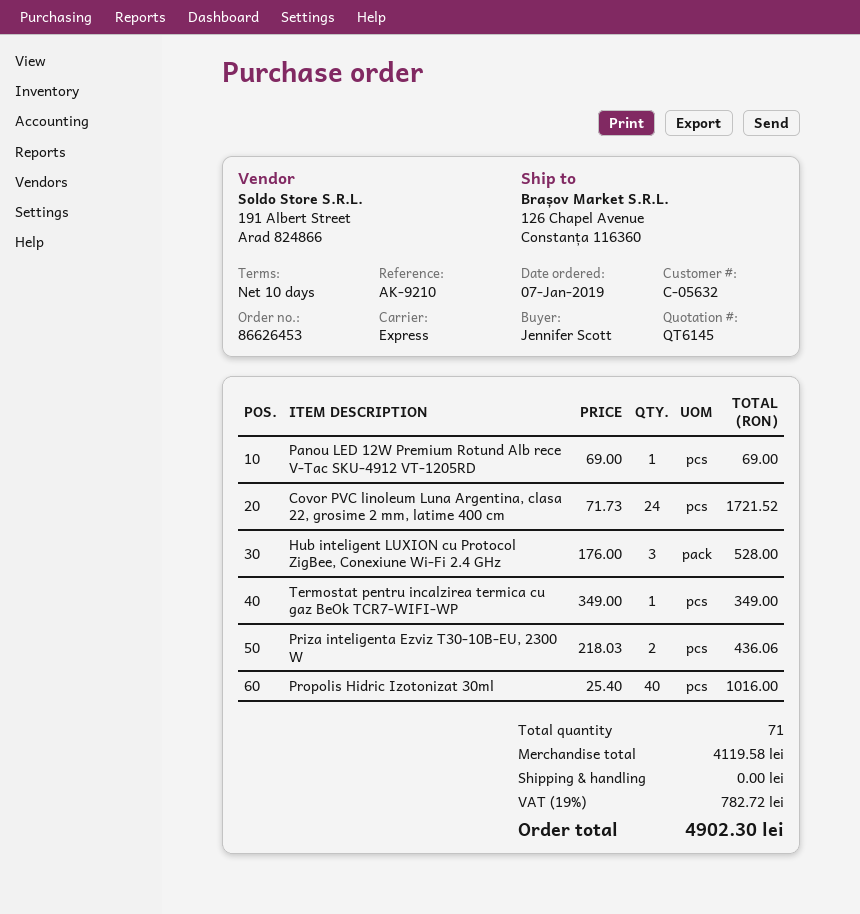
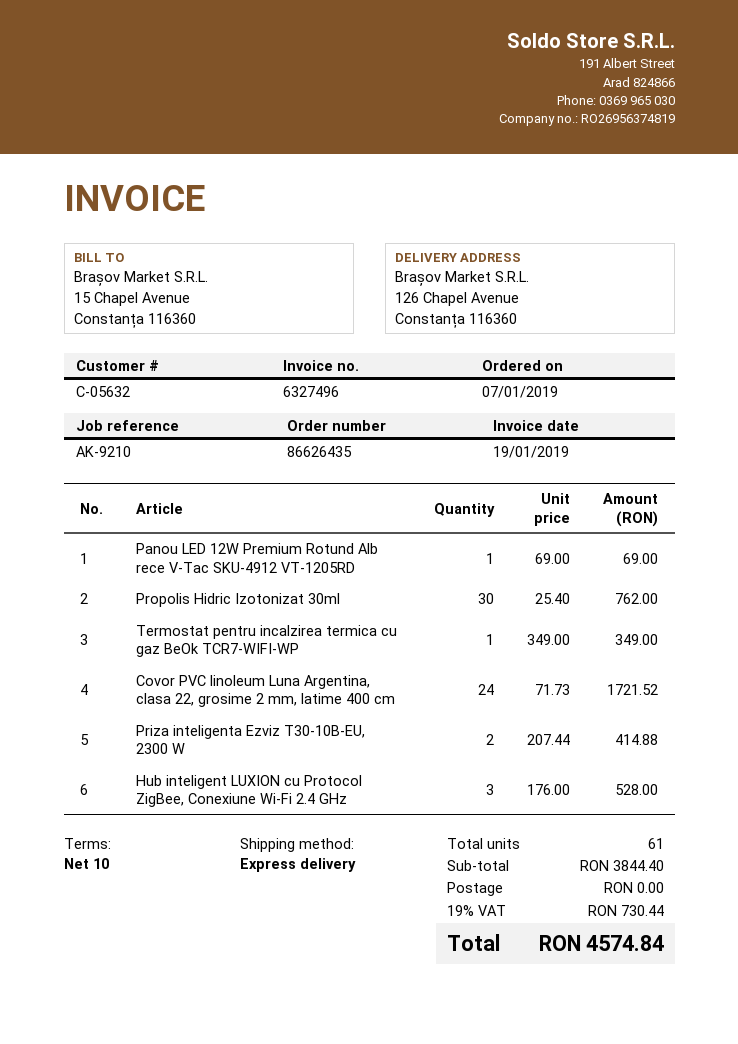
order number: 86626453 -> 86626435
Priza inteligenta Ezviz T30-10B-EU, 2300 W: 2 x 218.03 = 436.06 -> 2 x 207.44 = 414.88
Propolis Hidric Izotonizat 30ml: 40 x 25.40 = 1016.00 -> 30 x 25.40 = 762.00
total quantity: 71 -> 61
subtotal: 4119.58 -> 3844.40
tax: 19% = 782.72 -> 19% = 730.44
total: 4902.30 -> 4574.84

